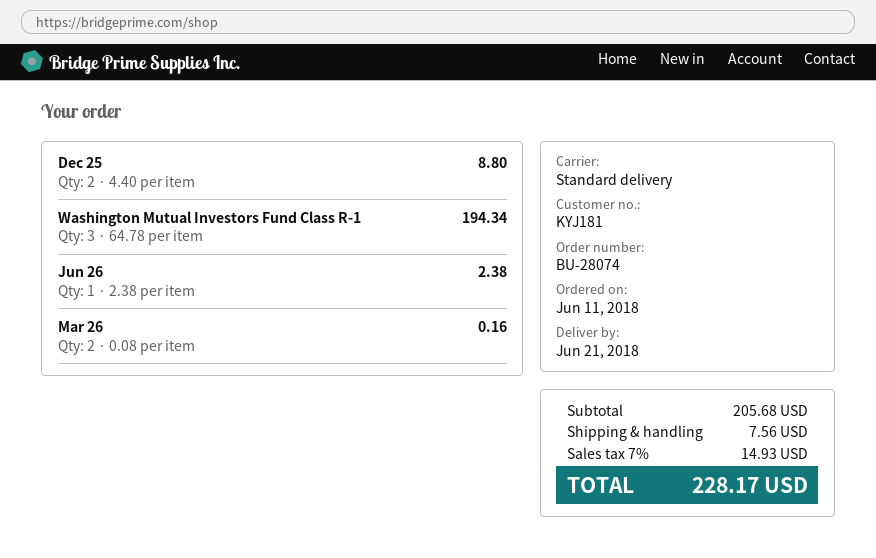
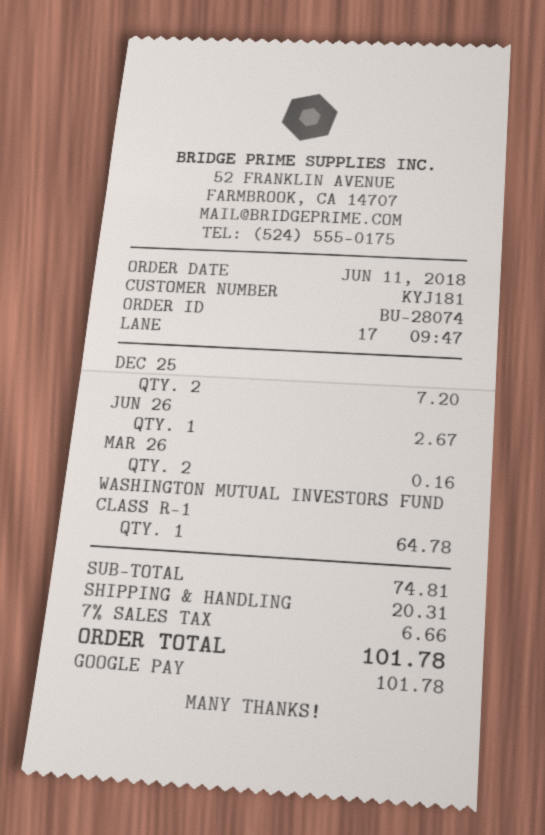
Dec 25: 2 for 8.80 -> 2 for 7.20
Washington Mutual Investors Fund Class R-1: 3 for 194.34 -> 1 for 64.78
Jun 26: 1 for 2.38 -> 1 for 2.67
subtotal: 205.68 -> 74.81
shipping: 7.56 -> 20.31
tax: 7% = 14.93 -> 7% = 6.66
total: 228.17 -> 101.78

